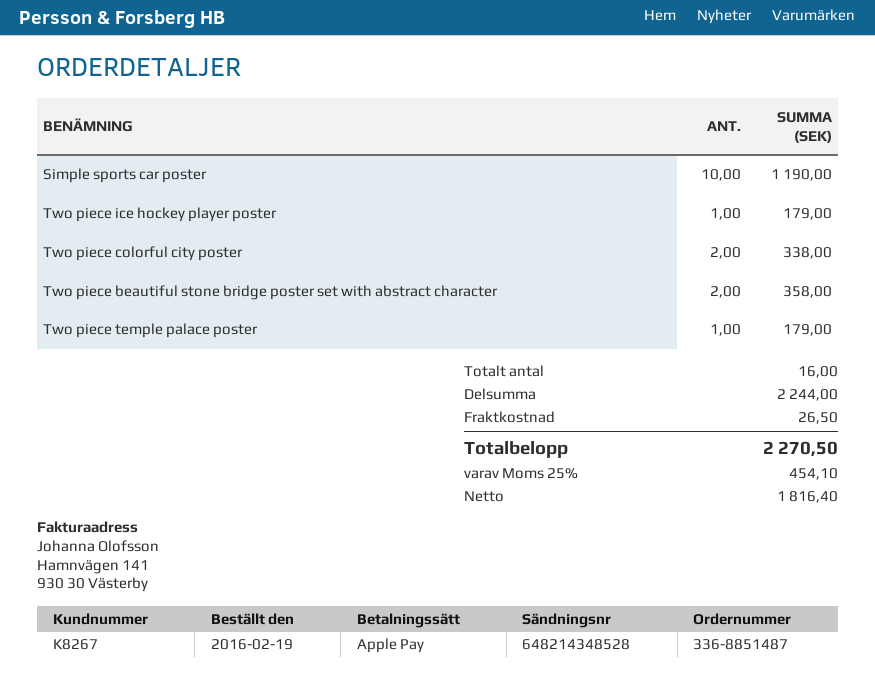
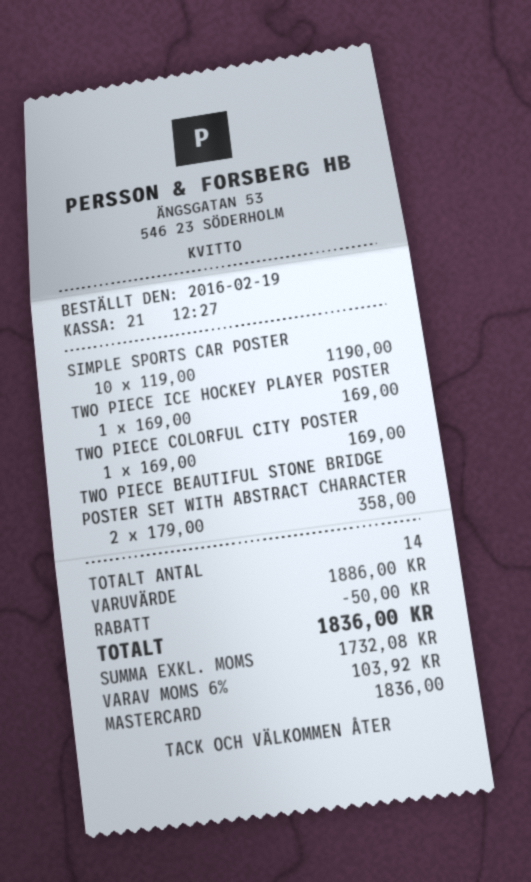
payment method: Apple Pay -> Mastercard
Two piece ice hockey player poster: 1 for 179.00 -> 1 for 169.00
Two piece colorful city poster: 2 for 338.00 -> 1 for 169.00
Two piece temple palace poster: 1 for 179.00 -> none
total quantity: 16 -> 14
subtotal: 2244.00 -> 1886.00
discount: none -> 50.00
shipping: 26.50 -> none
net: 1816.40 -> 1732.08
tax: 25% = 454.10 -> 6% = 103.92
total: 2270.50 -> 1836.00

